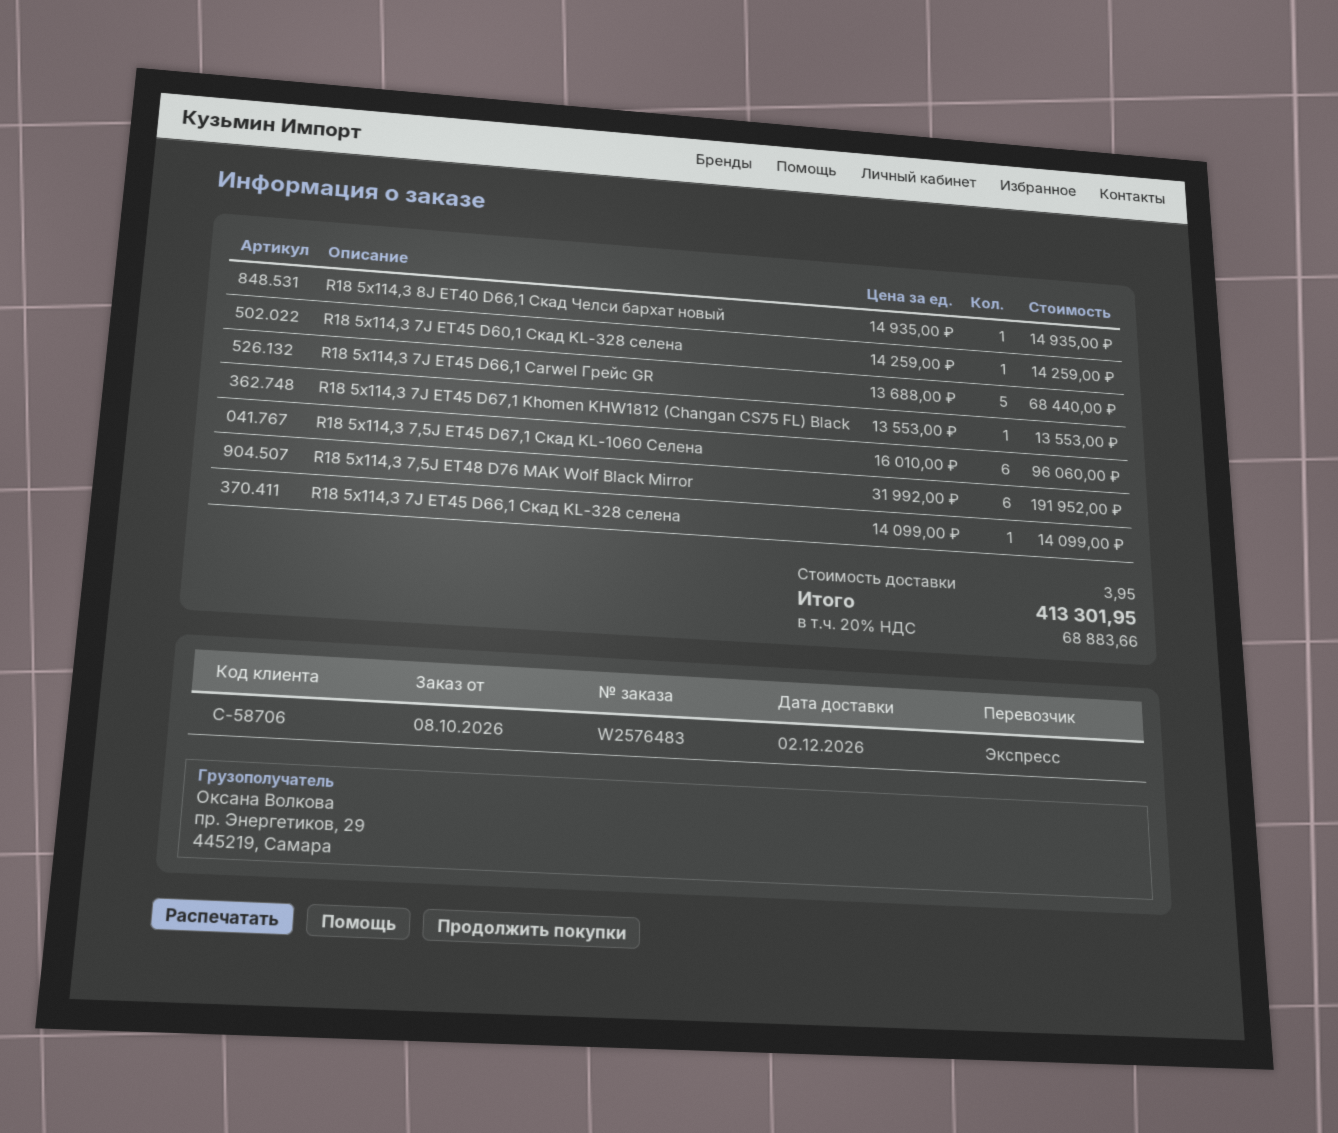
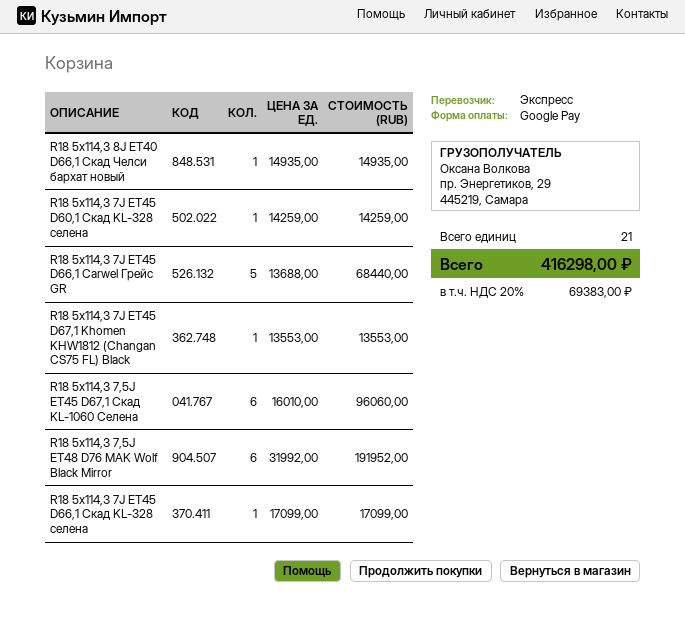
R18 5x114,3 7J ET45 D66,1 Скад KL-328 селена: 1 x 14099.00 = 14099.00 -> 1 x 17099.00 = 17099.00
shipping: 3.95 -> none
tax: 20% = 68883.66 -> 20% = 69383.00
total: 413301.95 -> 416298.00

